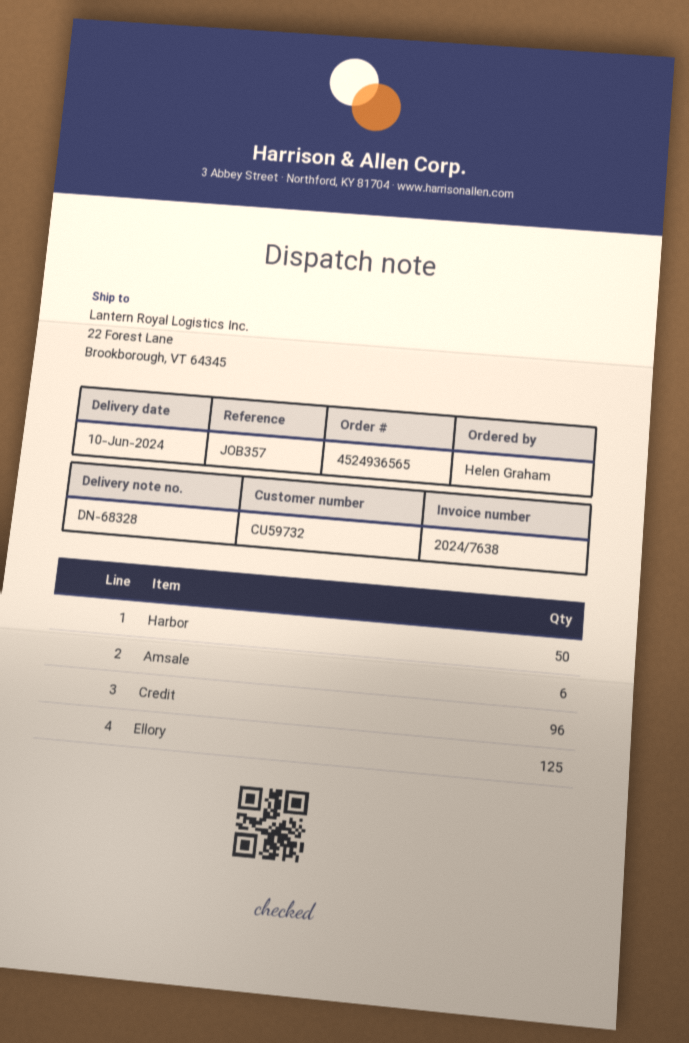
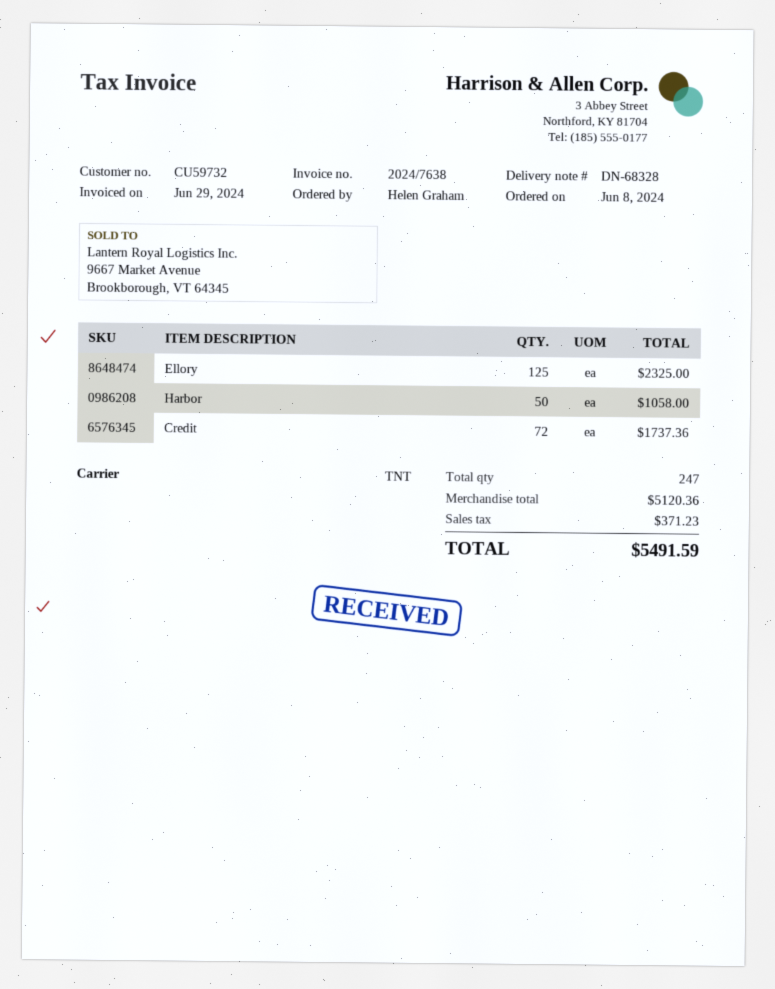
Amsale: 6 -> none
Credit: 96 -> 72

